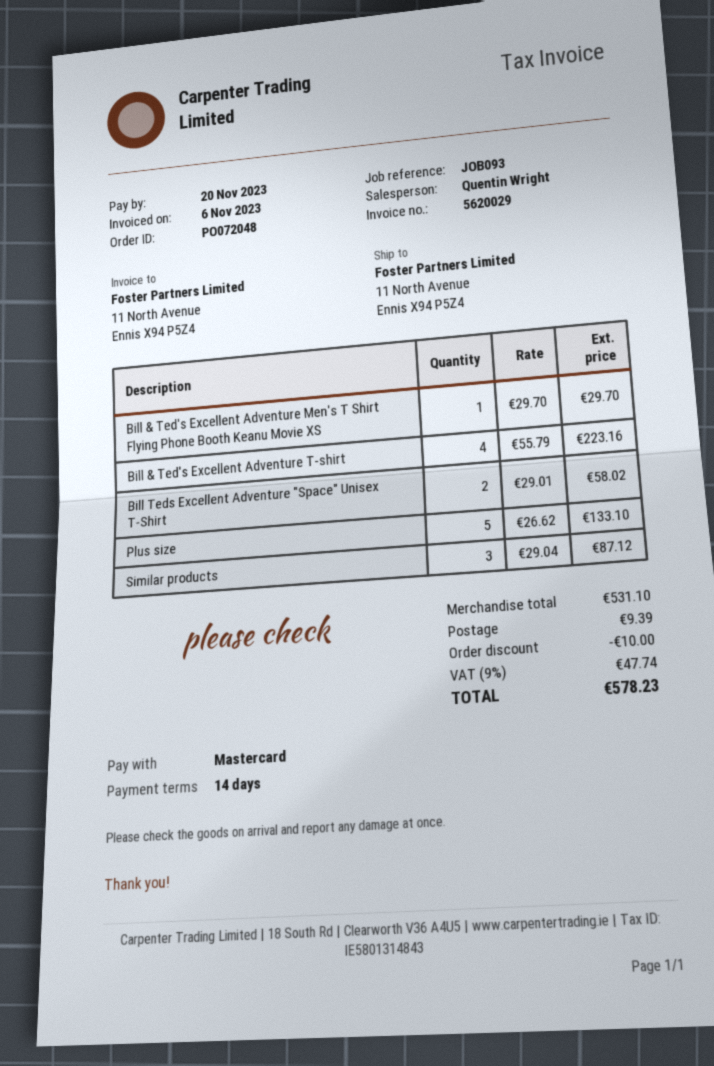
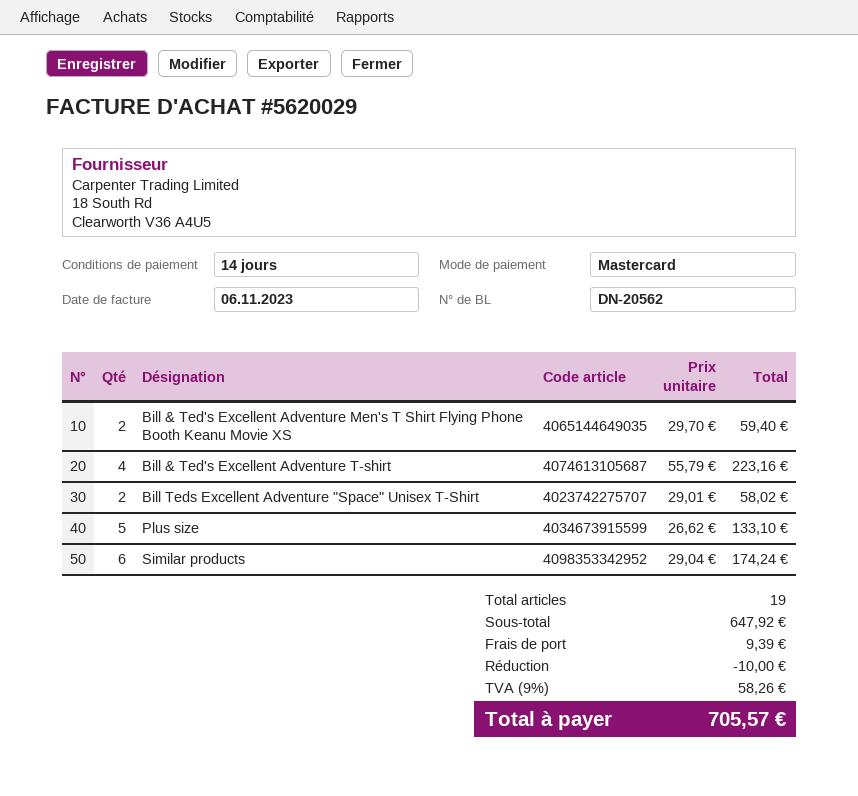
Bill & Ted's Excellent Adventure Men's T Shirt Flying Phone Booth Keanu Movie XS: 1 x 29.70 = 29.70 -> 2 x 29.70 = 59.40
Similar products: 3 x 29.04 = 87.12 -> 6 x 29.04 = 174.24
subtotal: 531.10 -> 647.92
tax: 9% = 47.74 -> 9% = 58.26
total: 578.23 -> 705.57

